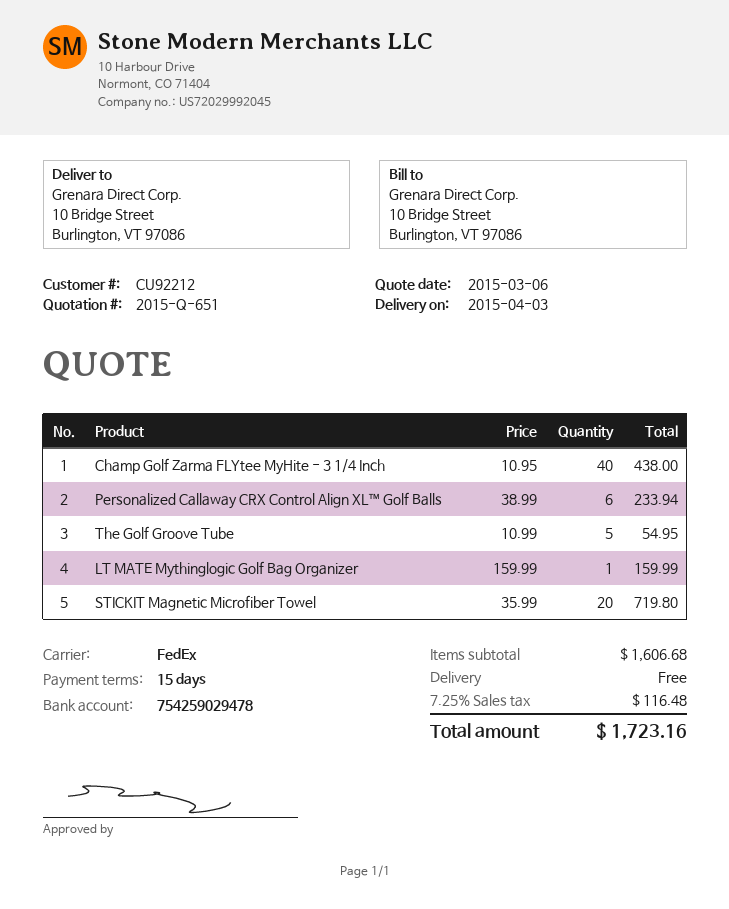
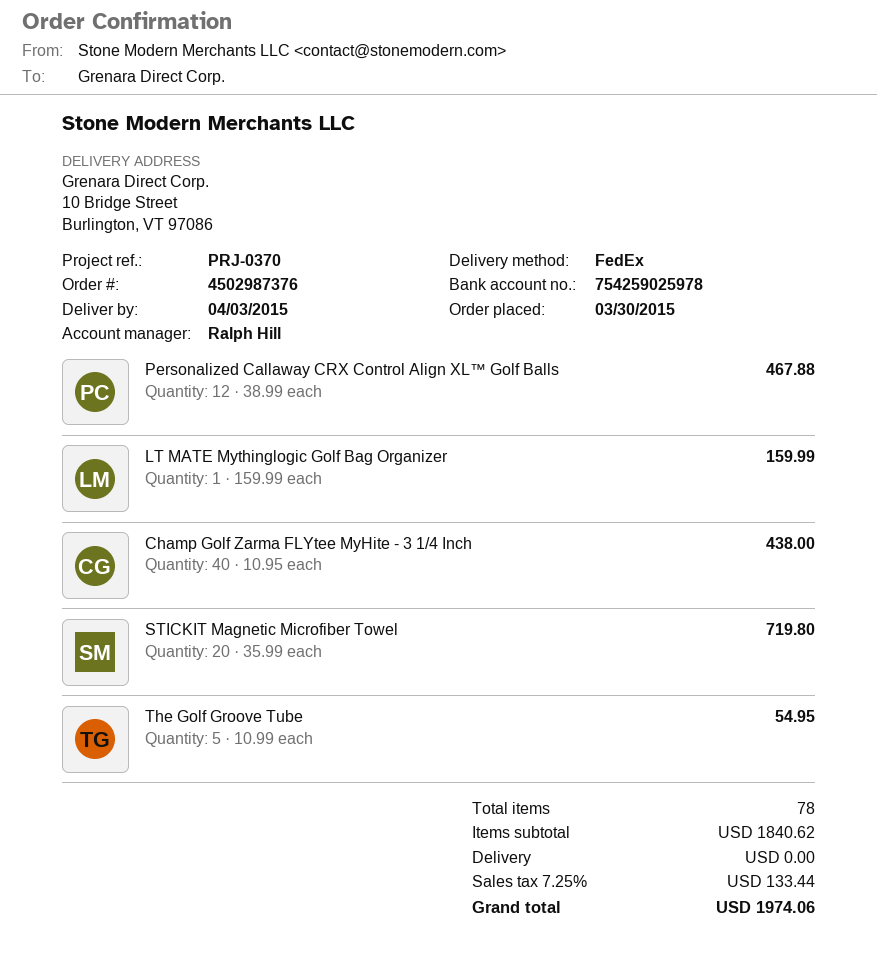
bank account: 754259029478 -> 754259025978
Personalized Callaway CRX Control Align XL™ Golf Balls: 6 x 38.99 = 233.94 -> 12 x 38.99 = 467.88
subtotal: 1606.68 -> 1840.62
tax: 7.25% = 116.48 -> 7.25% = 133.44
total: 1723.16 -> 1974.06

